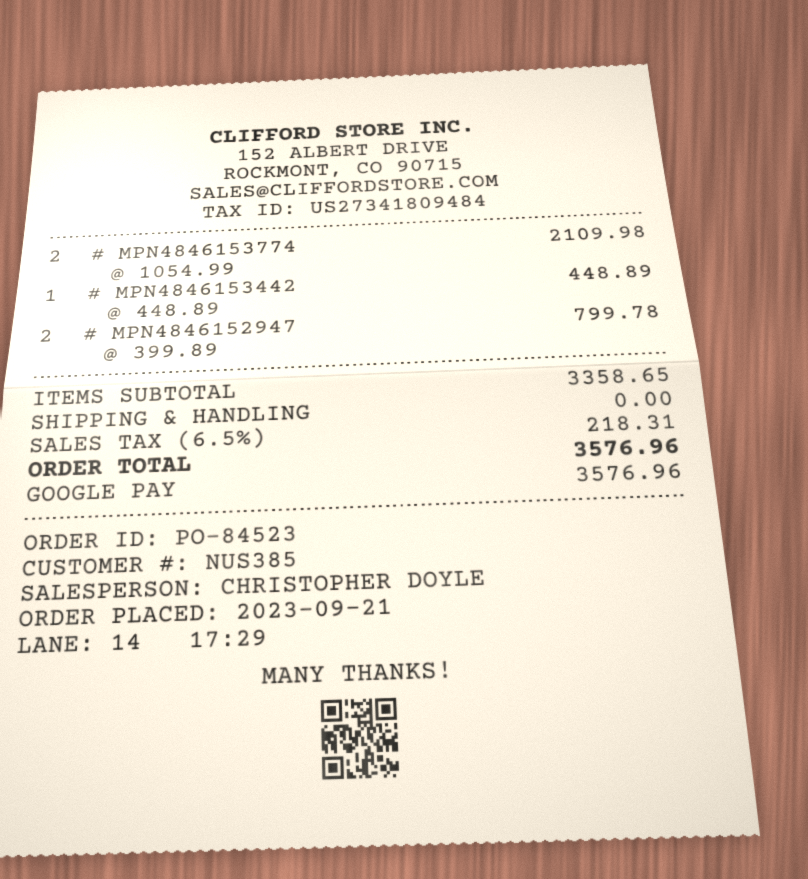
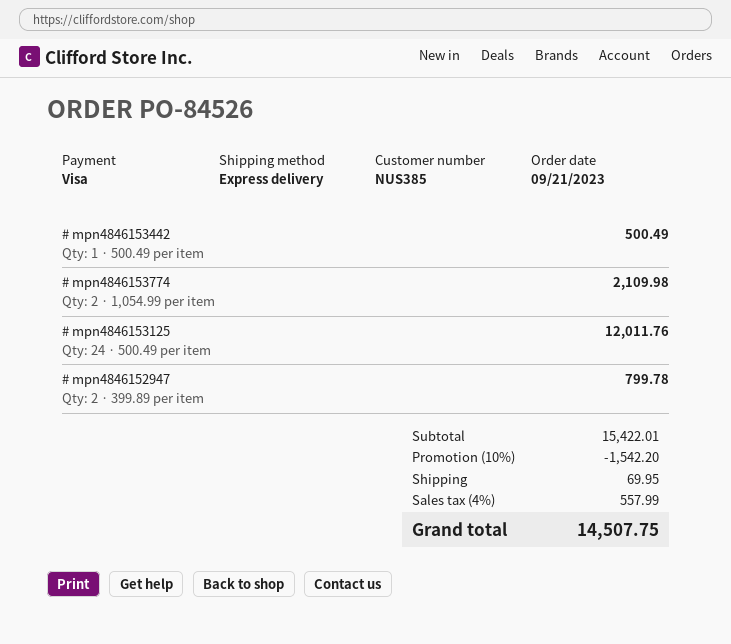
order number: PO-84523 -> PO-84526
payment method: Google Pay -> Visa
# MPN4846153442: 1 x 448.89 = 448.89 -> 1 x 500.49 = 500.49
# mpn4846153125: none -> 24 x 500.49 = 12011.76
subtotal: 3358.65 -> 15422.01
discount: none -> 10% = 1542.20
shipping: 0.00 -> 69.95
tax: 6.5% = 218.31 -> 4% = 557.99
total: 3576.96 -> 14507.75

